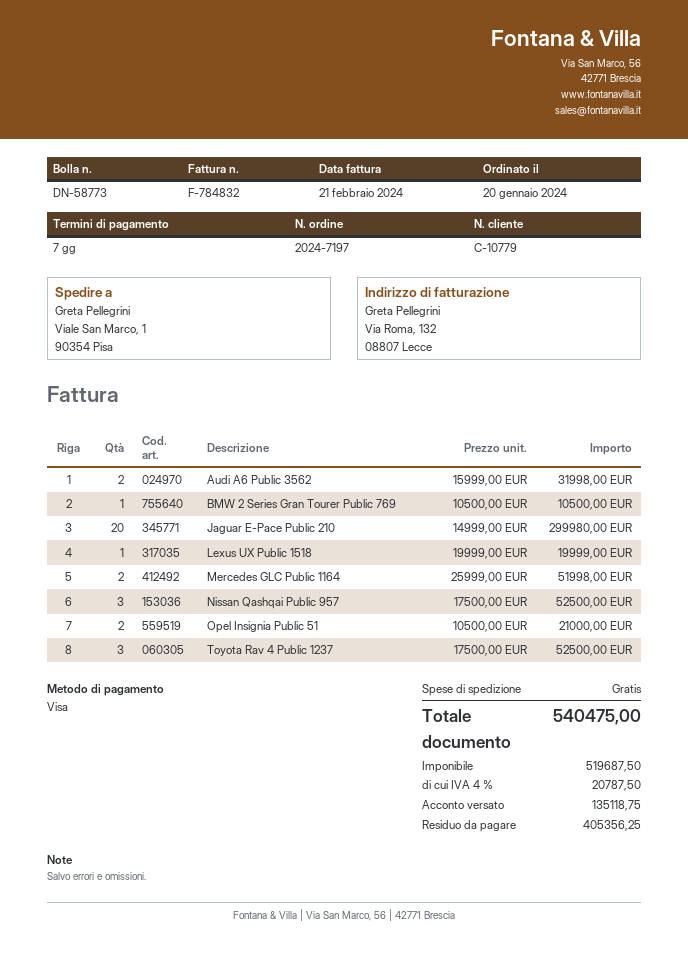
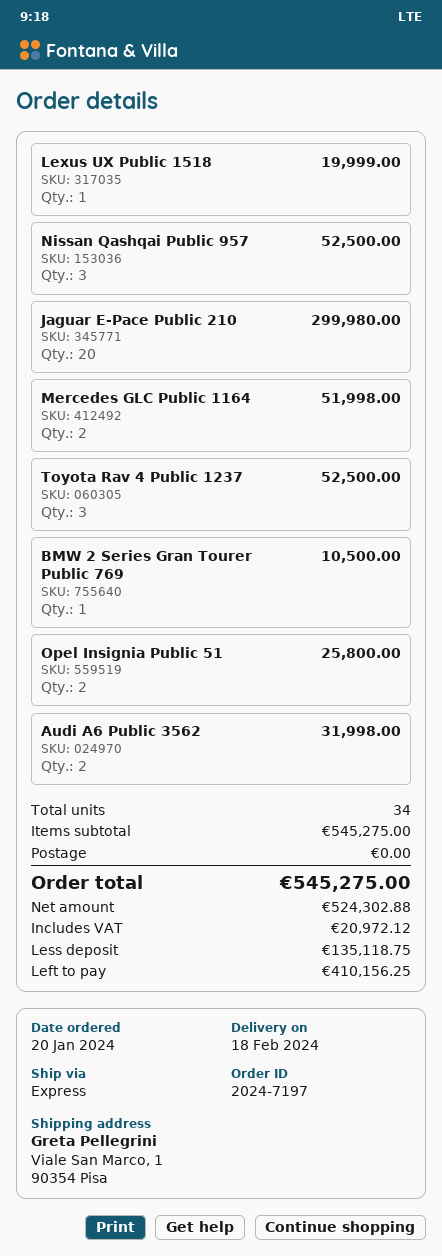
Opel Insignia Public 51: 2 for 21000.00 -> 2 for 25800.00
net: 519687.50 -> 524302.88
tax: 20787.50 -> 20972.12
total: 540475.00 -> 545275.00
balance: 405356.25 -> 410156.25

